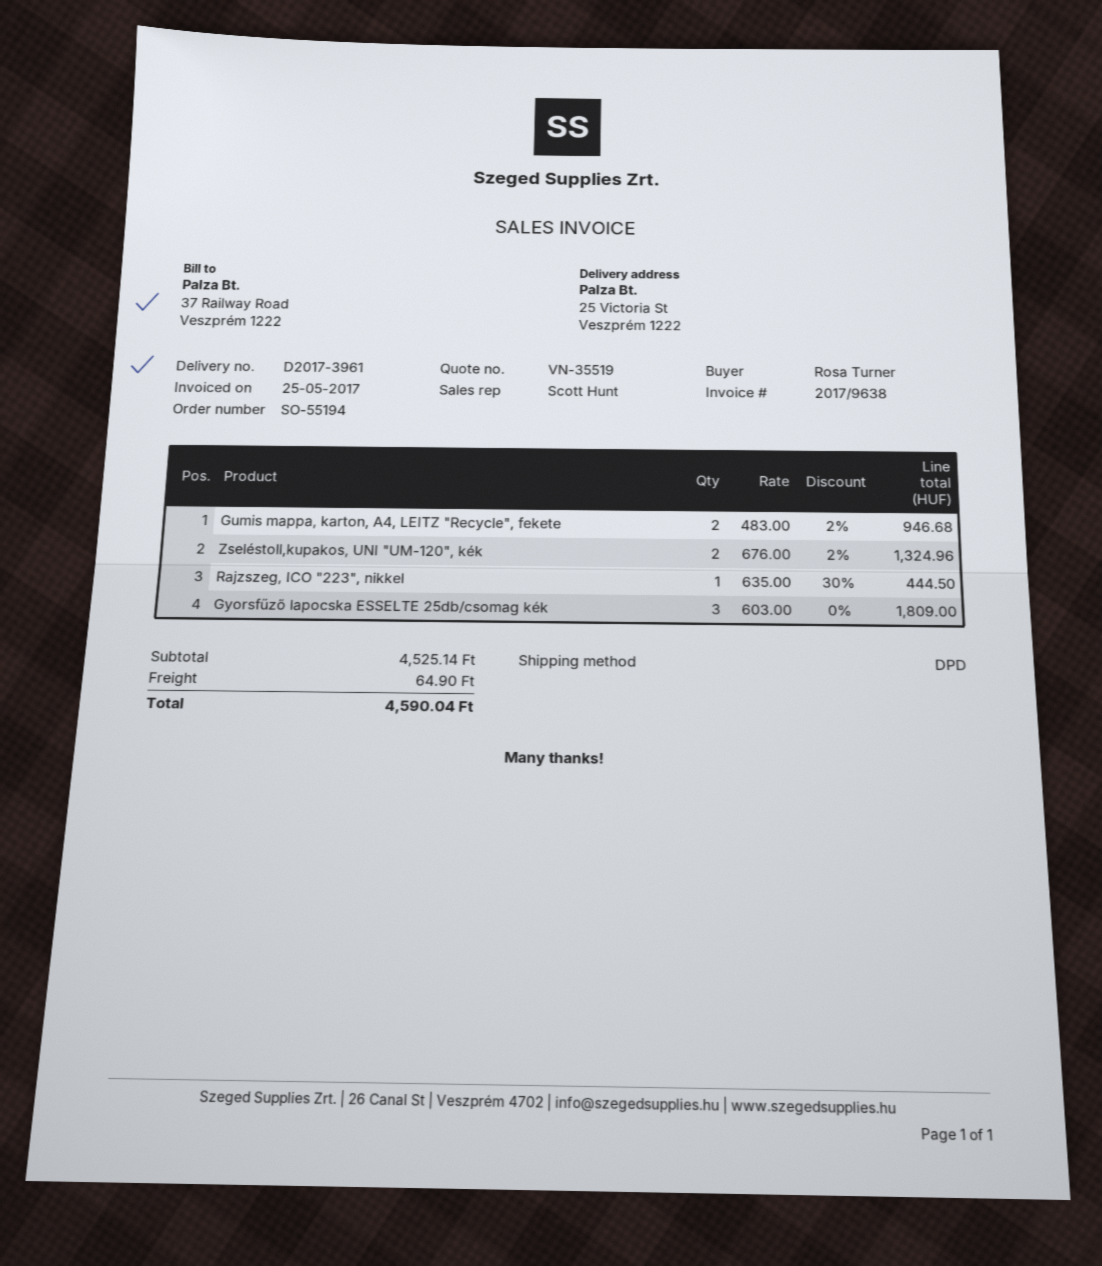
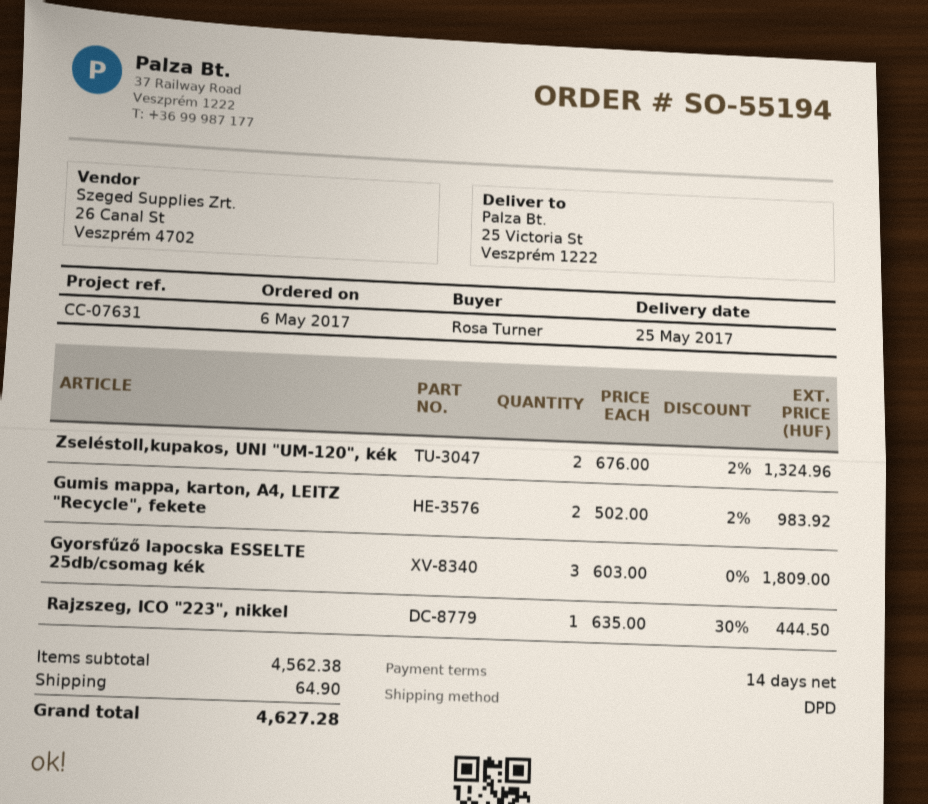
Gumis mappa, karton, A4, LEITZ "Recycle", fekete: 2 x 483.00 - 2% = 946.68 -> 2 x 502.00 - 2% = 983.92
subtotal: 4525.14 -> 4562.38
total: 4590.04 -> 4627.28

